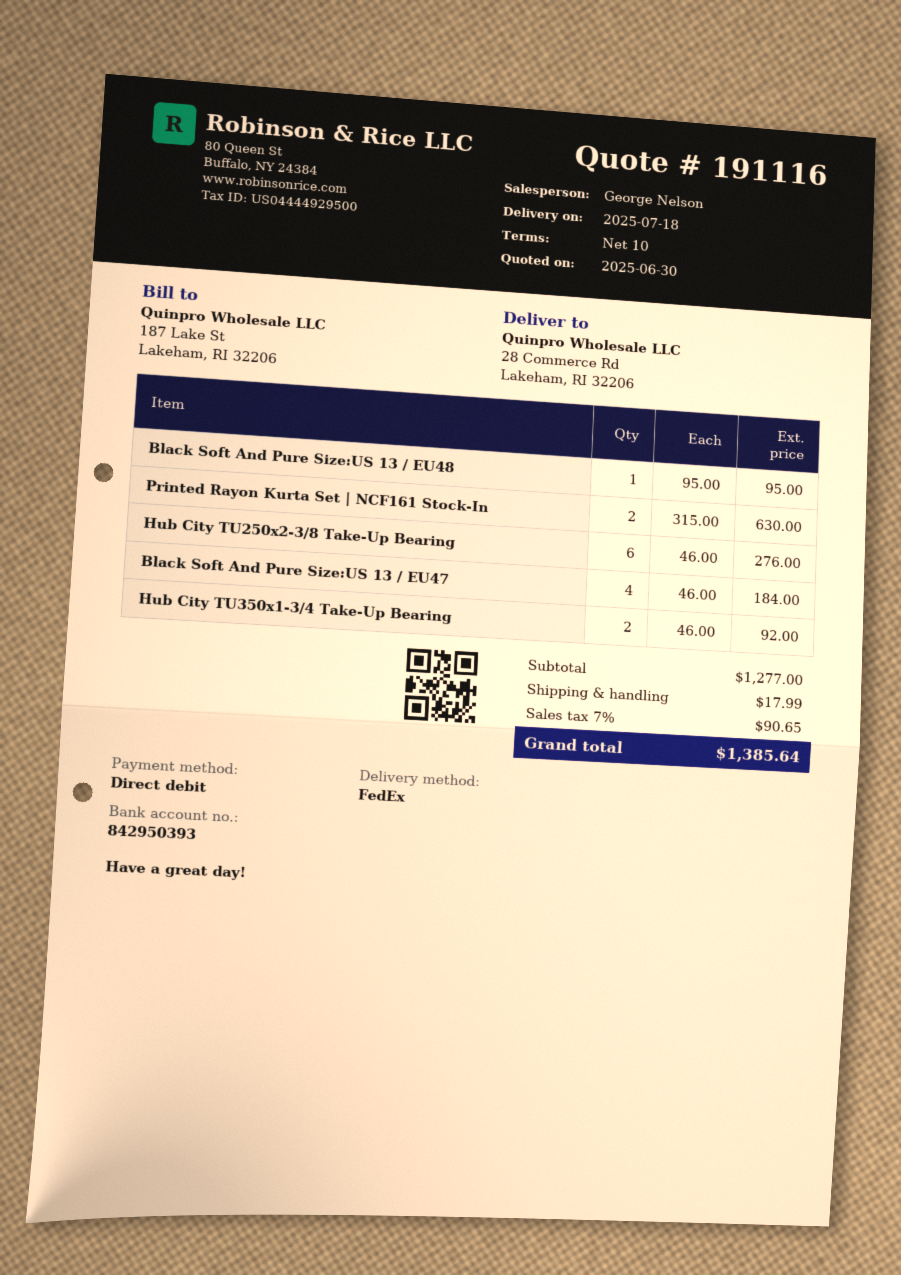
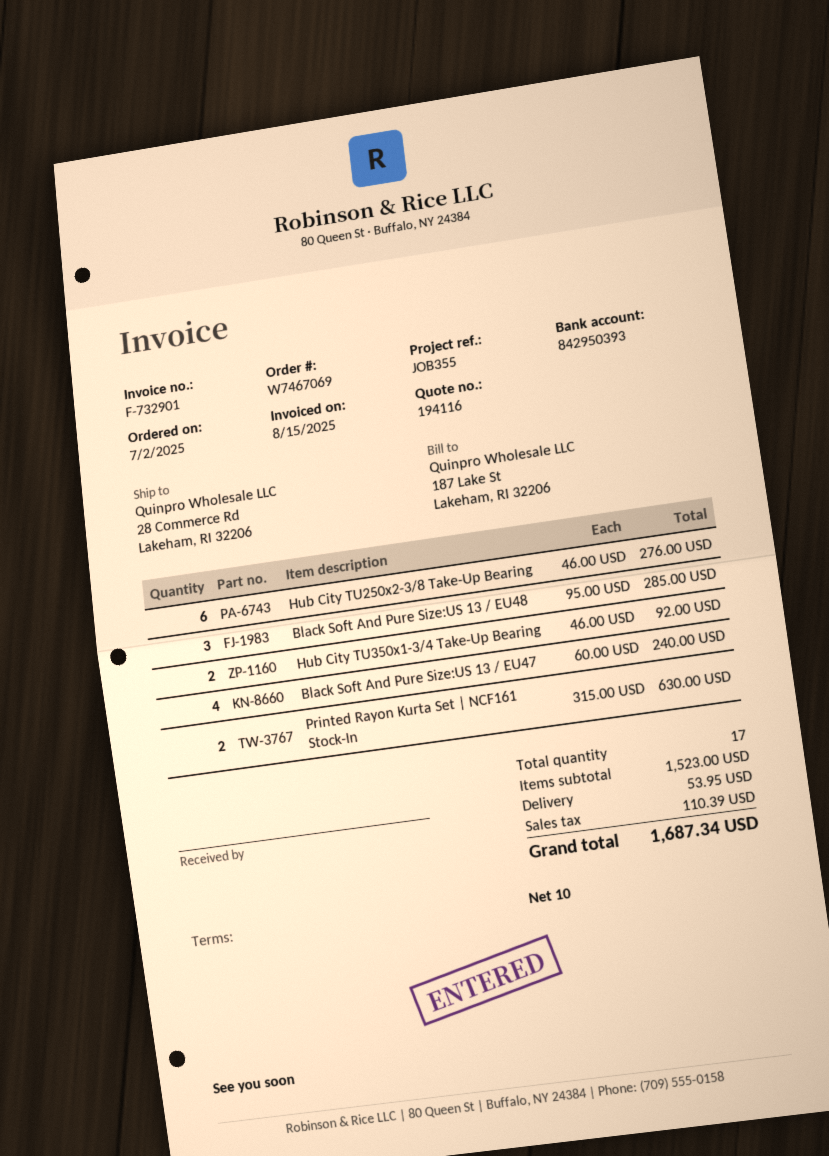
quote number: 191116 -> 194116
Black Soft And Pure Size:US 13 / EU48: 1 x 95.00 = 95.00 -> 3 x 95.00 = 285.00
Black Soft And Pure Size:US 13 / EU47: 4 x 46.00 = 184.00 -> 4 x 60.00 = 240.00
subtotal: 1277.00 -> 1523.00
shipping: 17.99 -> 53.95
tax: 90.65 -> 110.39
total: 1385.64 -> 1687.34

